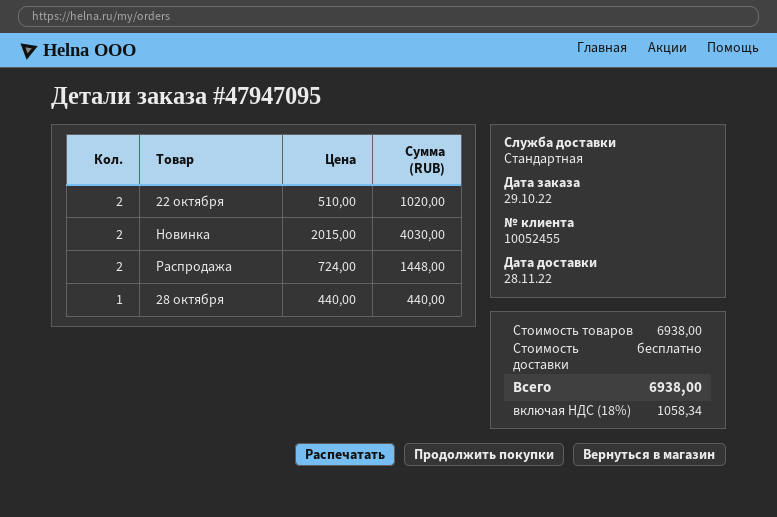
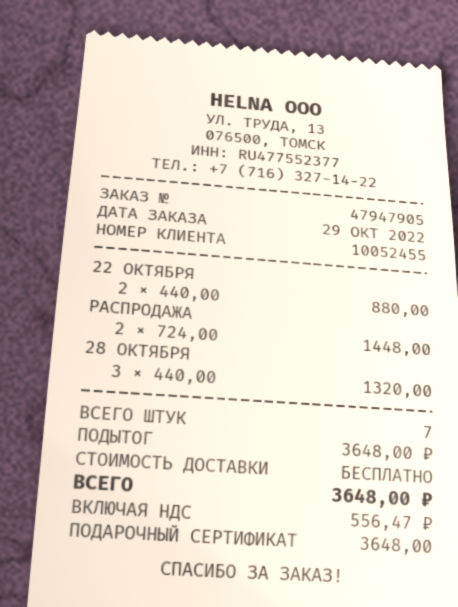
order number: 47947095 -> 47947905
22 октября: 2 x 510.00 = 1020.00 -> 2 x 440.00 = 880.00
Новинка: 2 x 2015.00 = 4030.00 -> none
28 октября: 1 x 440.00 = 440.00 -> 3 x 440.00 = 1320.00
subtotal: 6938.00 -> 3648.00
tax: 1058.34 -> 556.47
total: 6938.00 -> 3648.00

